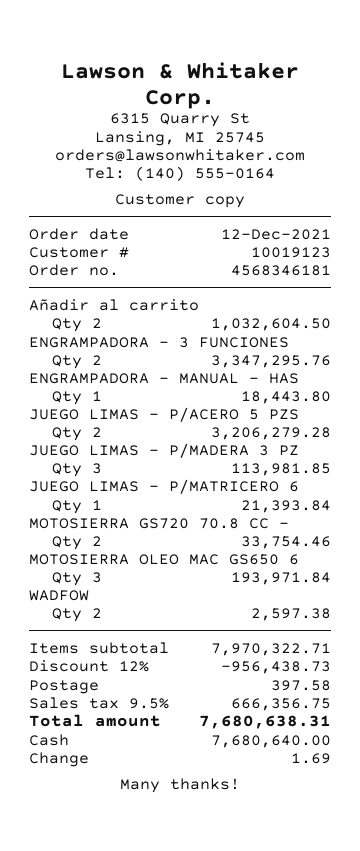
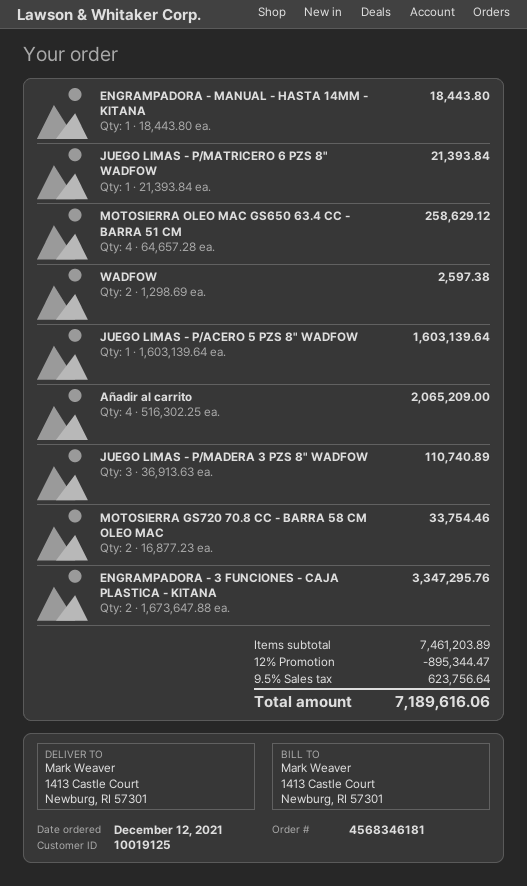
customer number: 10019123 -> 10019125
Añadir al carrito: 2 for 1032604.50 -> 4 for 2065209.00
JUEGO LIMAS - P/ACERO 5 PZS: 2 for 3206279.28 -> 1 for 1603139.64
JUEGO LIMAS - P/MADERA 3 PZ: 3 for 113981.85 -> 3 for 110740.89
MOTOSIERRA OLEO MAC GS650 6: 3 for 193971.84 -> 4 for 258629.12
subtotal: 7970322.71 -> 7461203.89
discount: 12% = 956438.73 -> 12% = 895344.47
shipping: 397.58 -> none
tax: 9.5% = 666356.75 -> 9.5% = 623756.64
total: 7680638.31 -> 7189616.06

